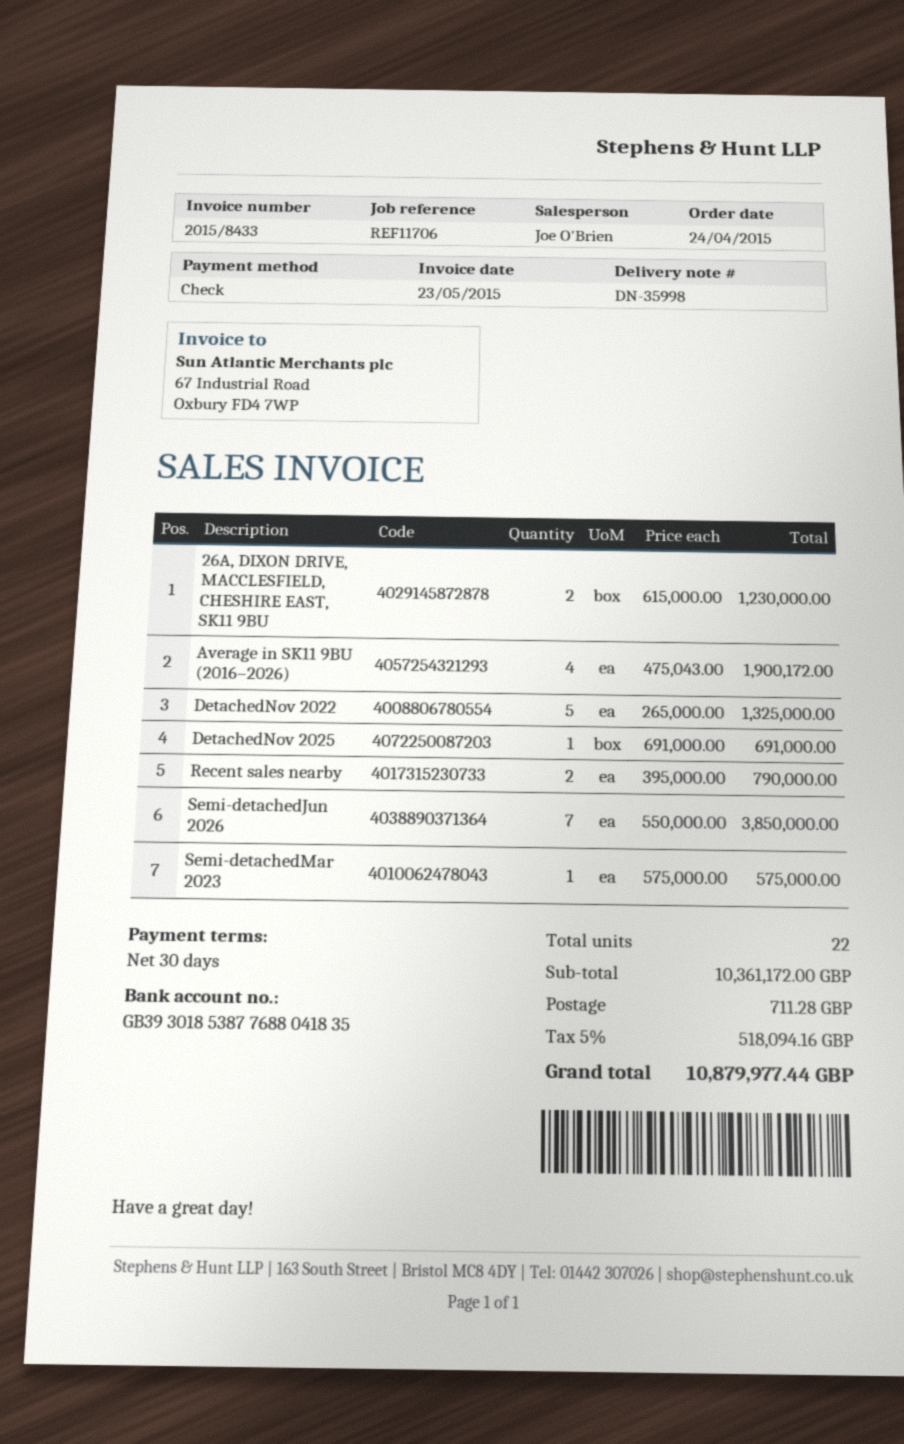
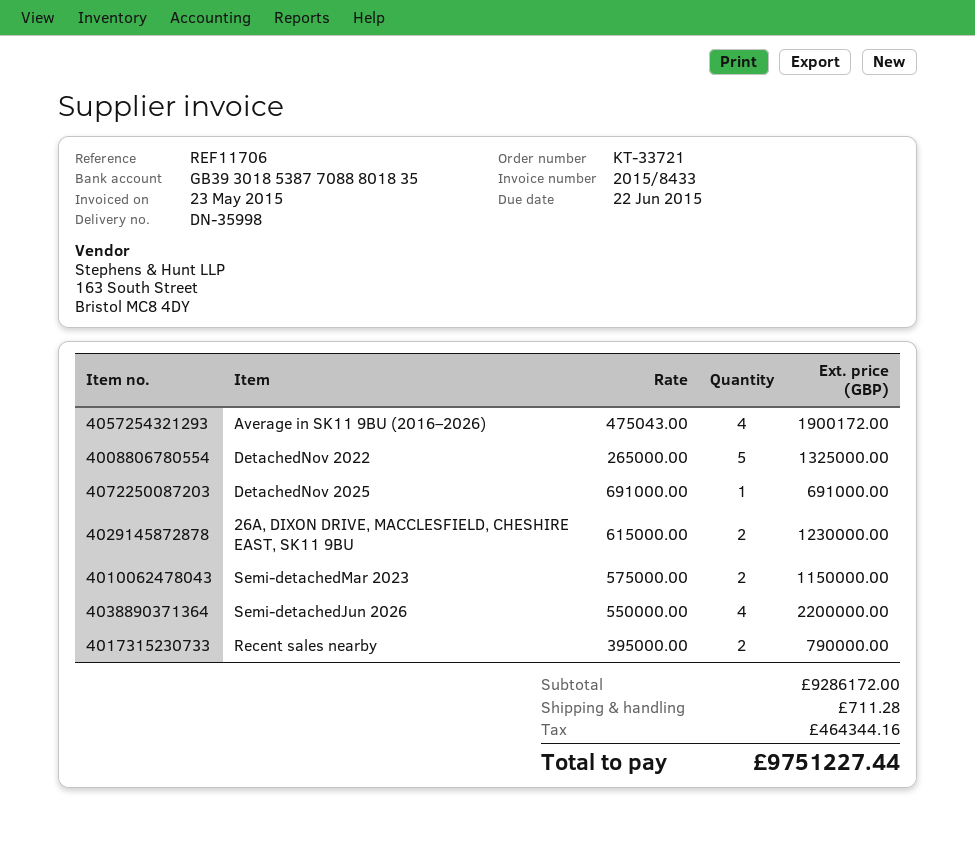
bank account: GB39301853877688041835 -> GB39301853877088801835
Semi-detachedJun 2026: 7 x 550000.00 = 3850000.00 -> 4 x 550000.00 = 2200000.00
Semi-detachedMar 2023: 1 x 575000.00 = 575000.00 -> 2 x 575000.00 = 1150000.00
subtotal: 10361172.00 -> 9286172.00
tax: 518094.16 -> 464344.16
total: 10879977.44 -> 9751227.44

